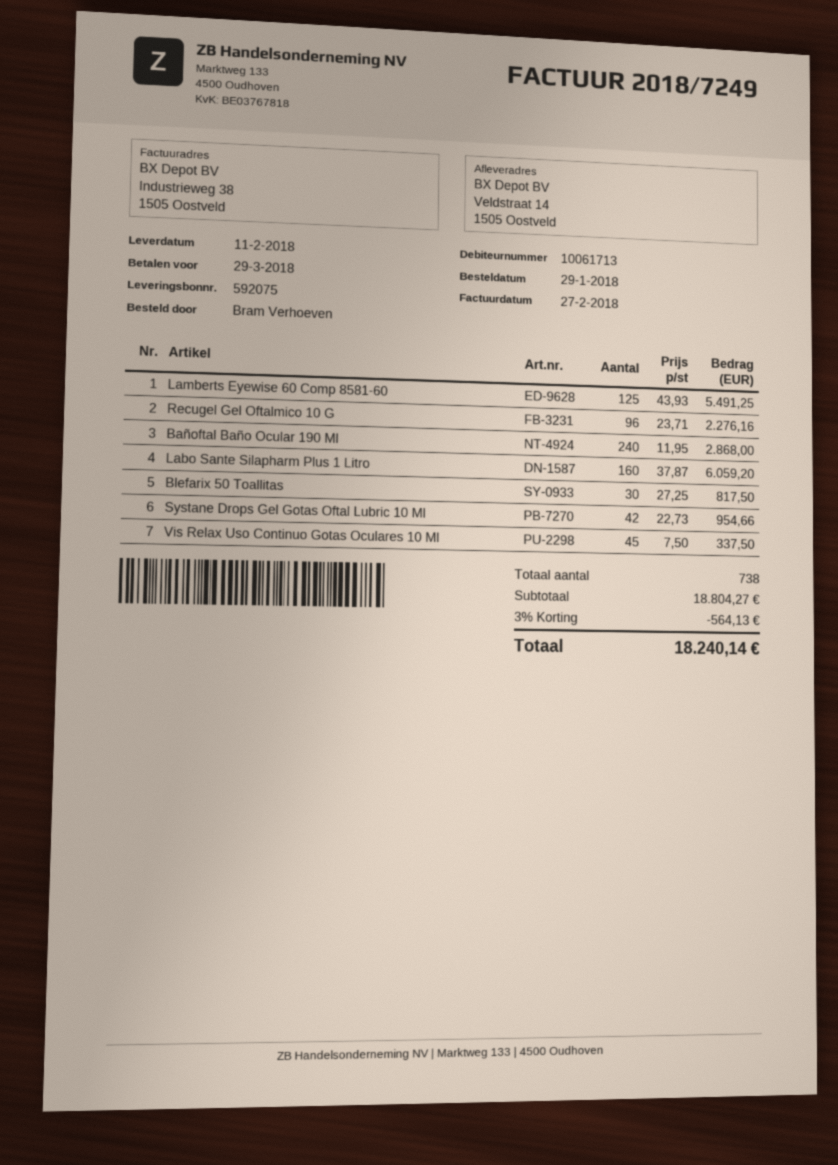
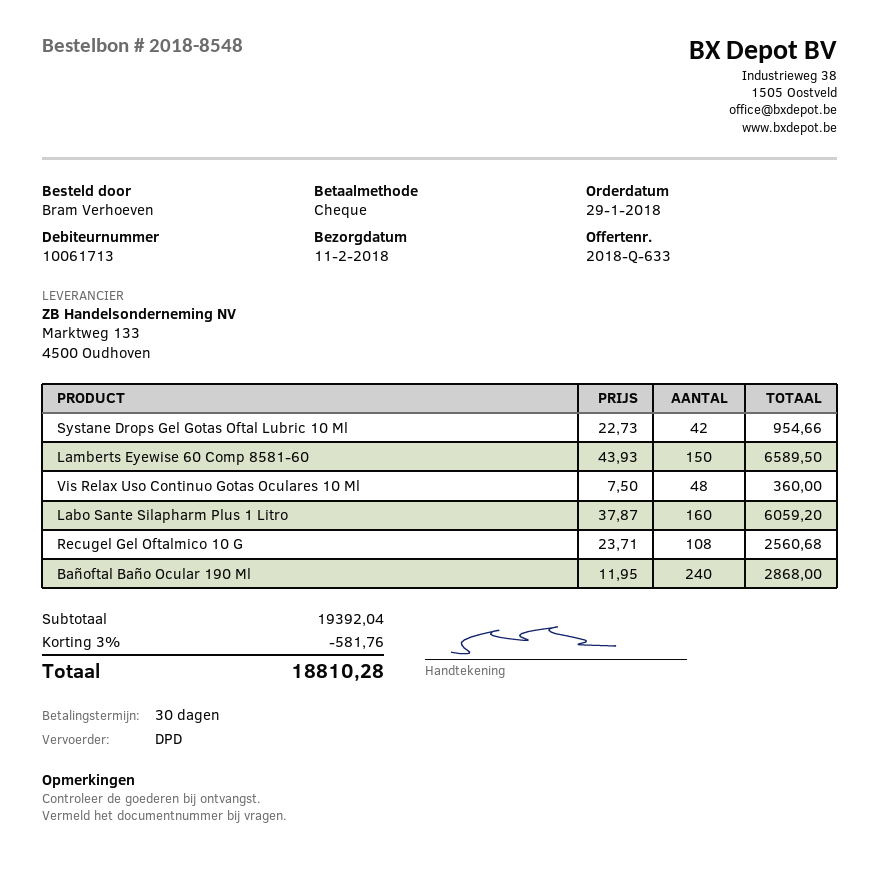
Lamberts Eyewise 60 Comp 8581-60: 125 x 43.93 = 5491.25 -> 150 x 43.93 = 6589.50
Recugel Gel Oftalmico 10 G: 96 x 23.71 = 2276.16 -> 108 x 23.71 = 2560.68
Blefarix 50 Toallitas: 30 x 27.25 = 817.50 -> none
Vis Relax Uso Continuo Gotas Oculares 10 Ml: 45 x 7.50 = 337.50 -> 48 x 7.50 = 360.00
subtotal: 18804.27 -> 19392.04
discount: 3% = 564.13 -> 3% = 581.76
total: 18240.14 -> 18810.28

